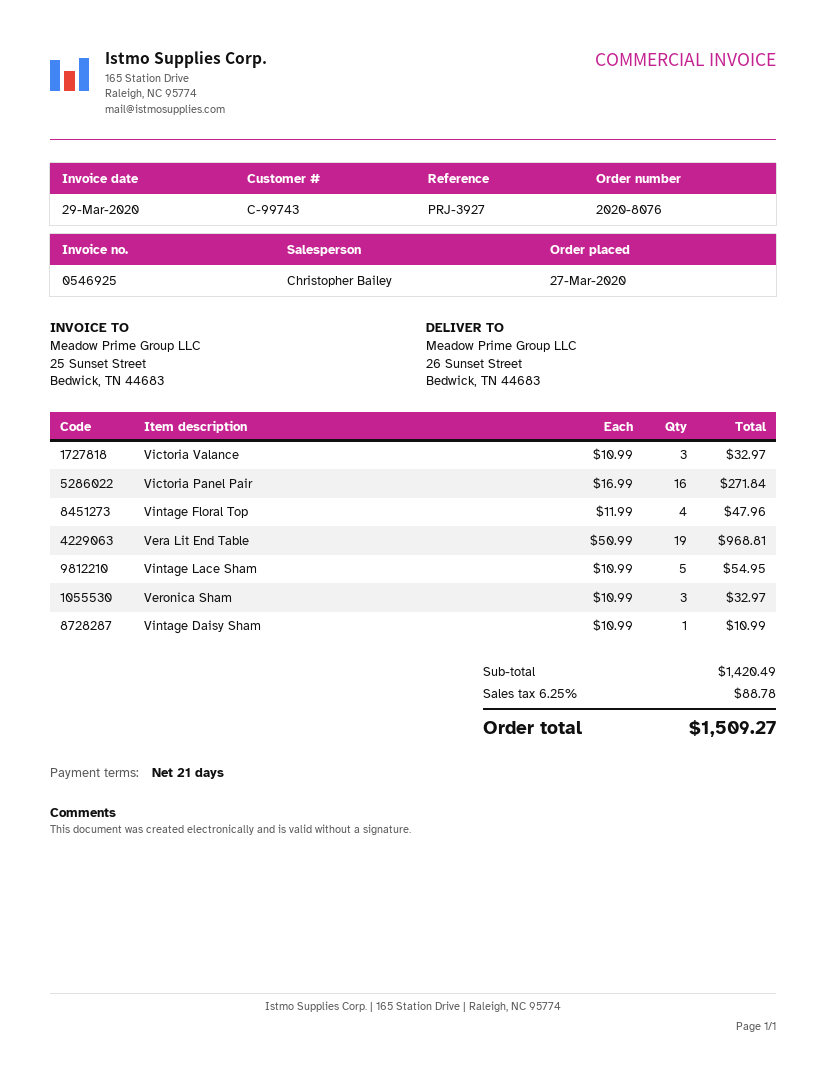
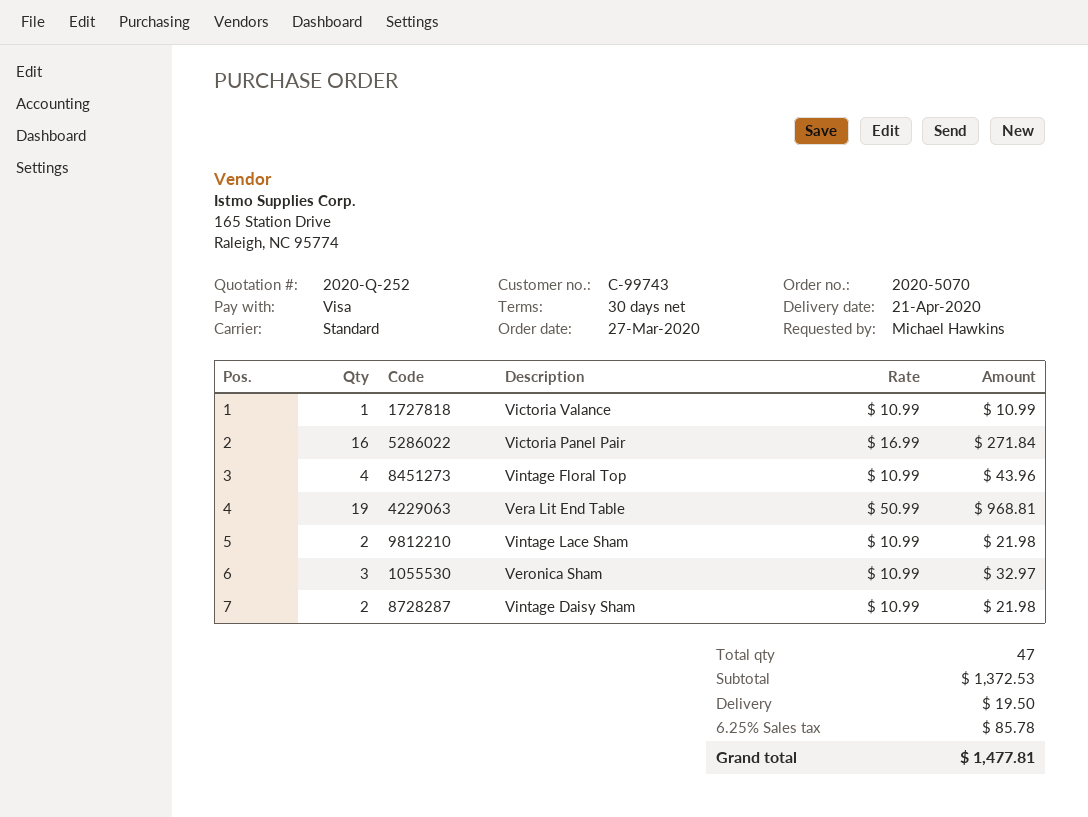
order number: 2020-8076 -> 2020-5070
payment terms: 21 days -> 30 days
Victoria Valance: 3 x 10.99 = 32.97 -> 1 x 10.99 = 10.99
Vintage Floral Top: 4 x 11.99 = 47.96 -> 4 x 10.99 = 43.96
Vintage Lace Sham: 5 x 10.99 = 54.95 -> 2 x 10.99 = 21.98
Vintage Daisy Sham: 1 x 10.99 = 10.99 -> 2 x 10.99 = 21.98
subtotal: 1420.49 -> 1372.53
shipping: none -> 19.50
tax: 6.25% = 88.78 -> 6.25% = 85.78
total: 1509.27 -> 1477.81

